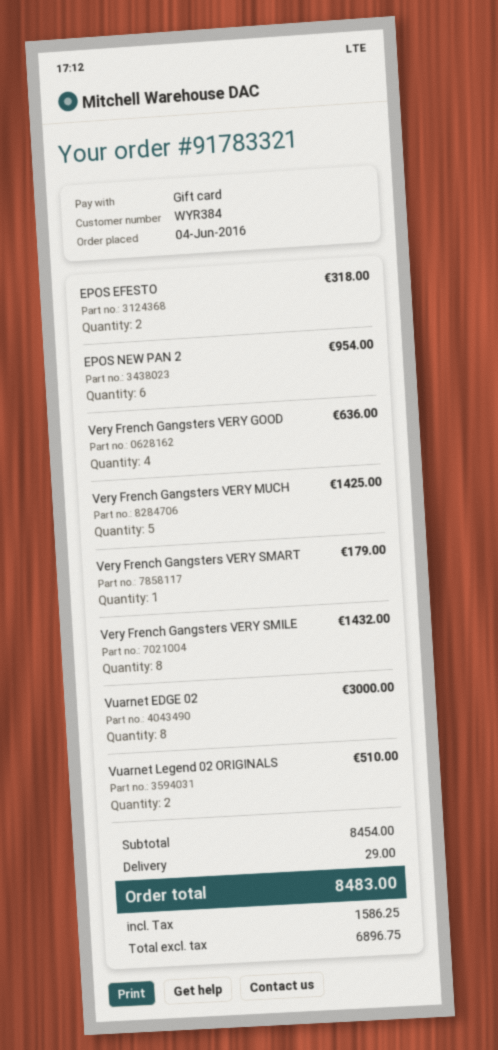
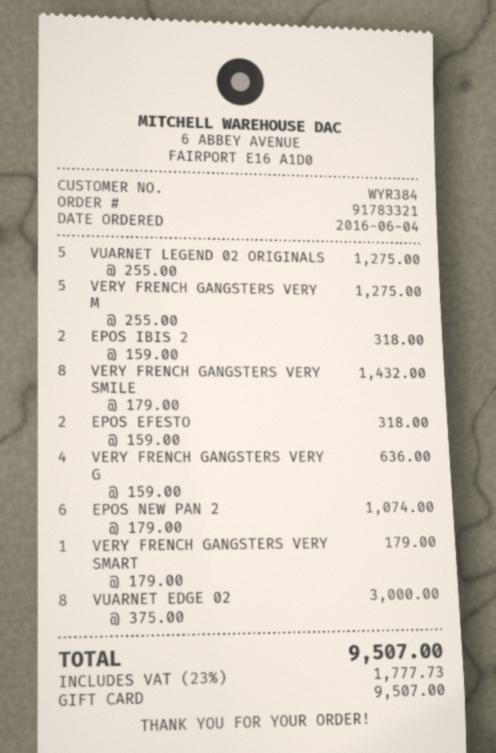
EPOS NEW PAN 2: 6 for 954.00 -> 6 for 1074.00
Very French Gangsters VERY MUCH: 5 for 1425.00 -> 5 for 1275.00
Vuarnet Legend 02 ORIGINALS: 2 for 510.00 -> 5 for 1275.00
EPOS IBIS 2: none -> 2 for 318.00
shipping: 29.00 -> none
tax: 1586.25 -> 1777.73
total: 8483.00 -> 9507.00

